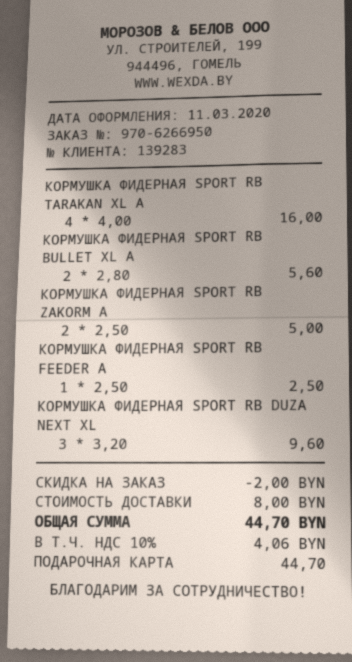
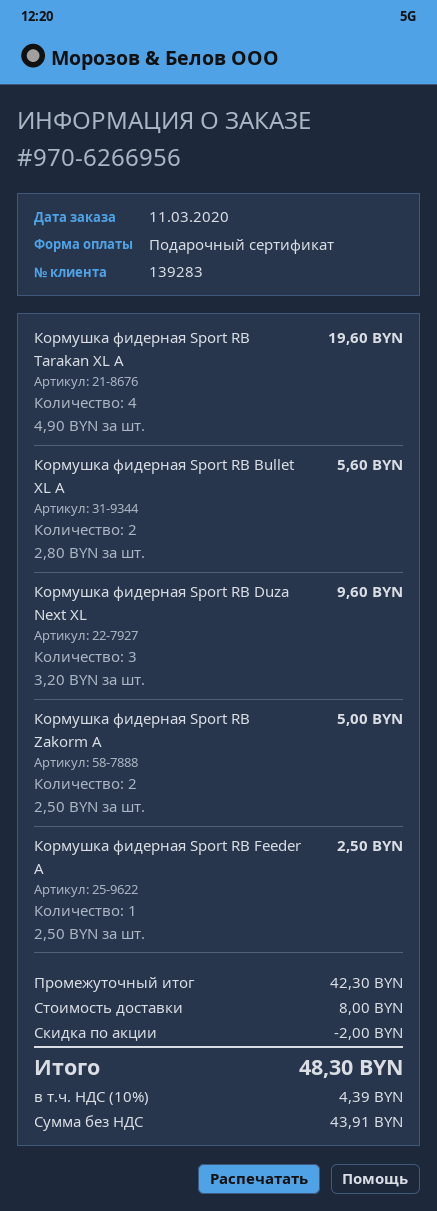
order number: 970-6266950 -> 970-6266956
КОРМУШКА ФИДЕРНАЯ SPORT RB TARAKAN XL A: 4 x 4.00 = 16.00 -> 4 x 4.90 = 19.60
tax: 10% = 4.06 -> 10% = 4.39
total: 44.70 -> 48.30

